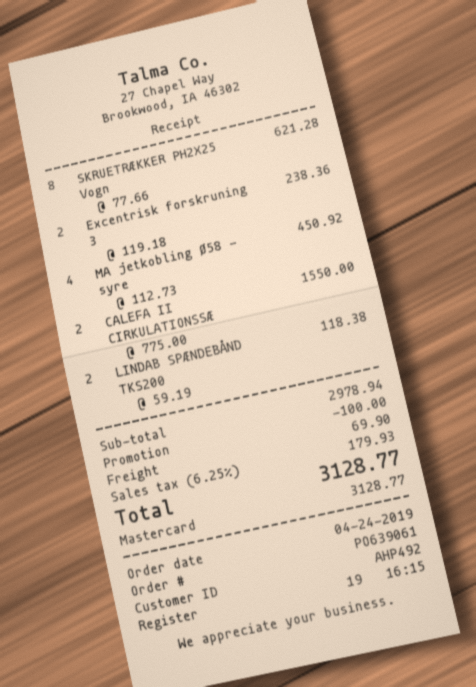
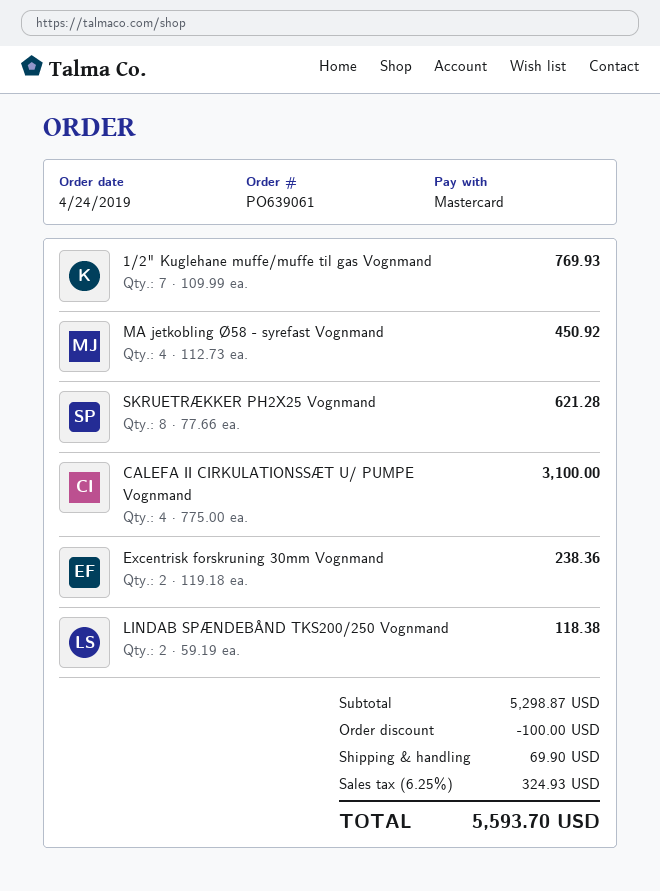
CALEFA II CIRKULATIONSSÆ: 2 x 775.00 = 1550.00 -> 4 x 775.00 = 3100.00
1/2" Kuglehane muffe/muffe til gas Vognmand: none -> 7 x 109.99 = 769.93
subtotal: 2978.94 -> 5298.87
tax: 6.25% = 179.93 -> 6.25% = 324.93
total: 3128.77 -> 5593.70

